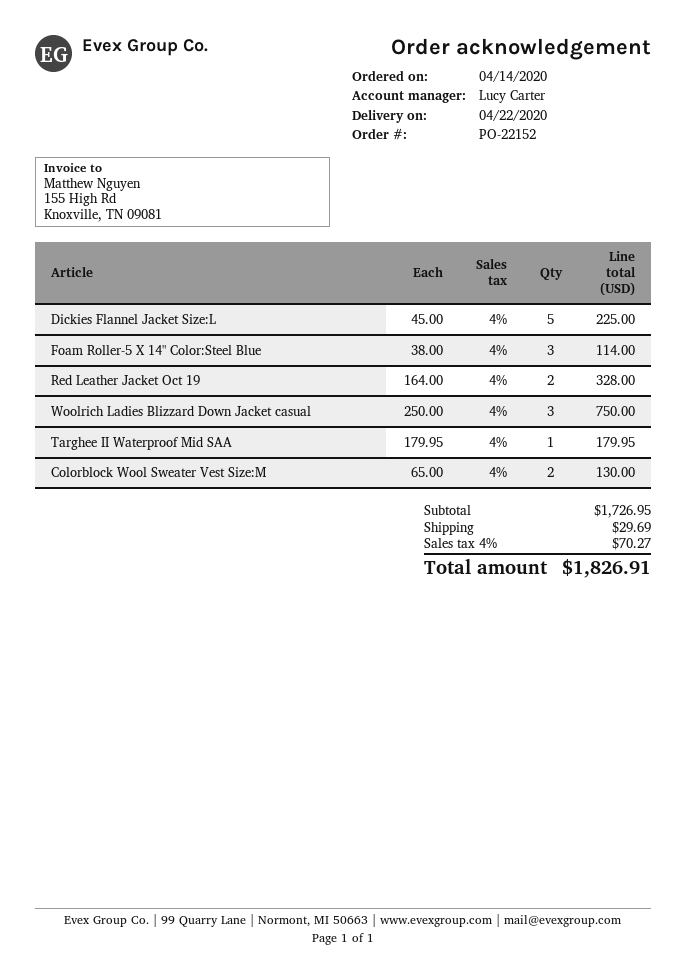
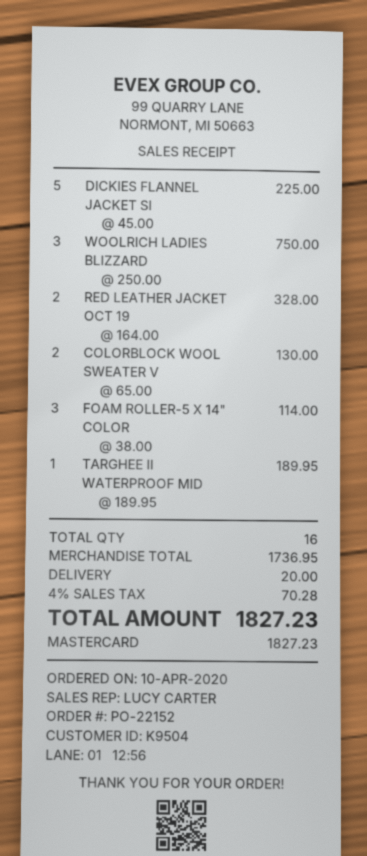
order date: 2020-04-14 -> 2020-04-10
Targhee II Waterproof Mid SAA: 1 x 179.95 = 179.95 -> 1 x 189.95 = 189.95
subtotal: 1726.95 -> 1736.95
shipping: 29.69 -> 20.00
tax: 4% = 70.27 -> 4% = 70.28
total: 1826.91 -> 1827.23

